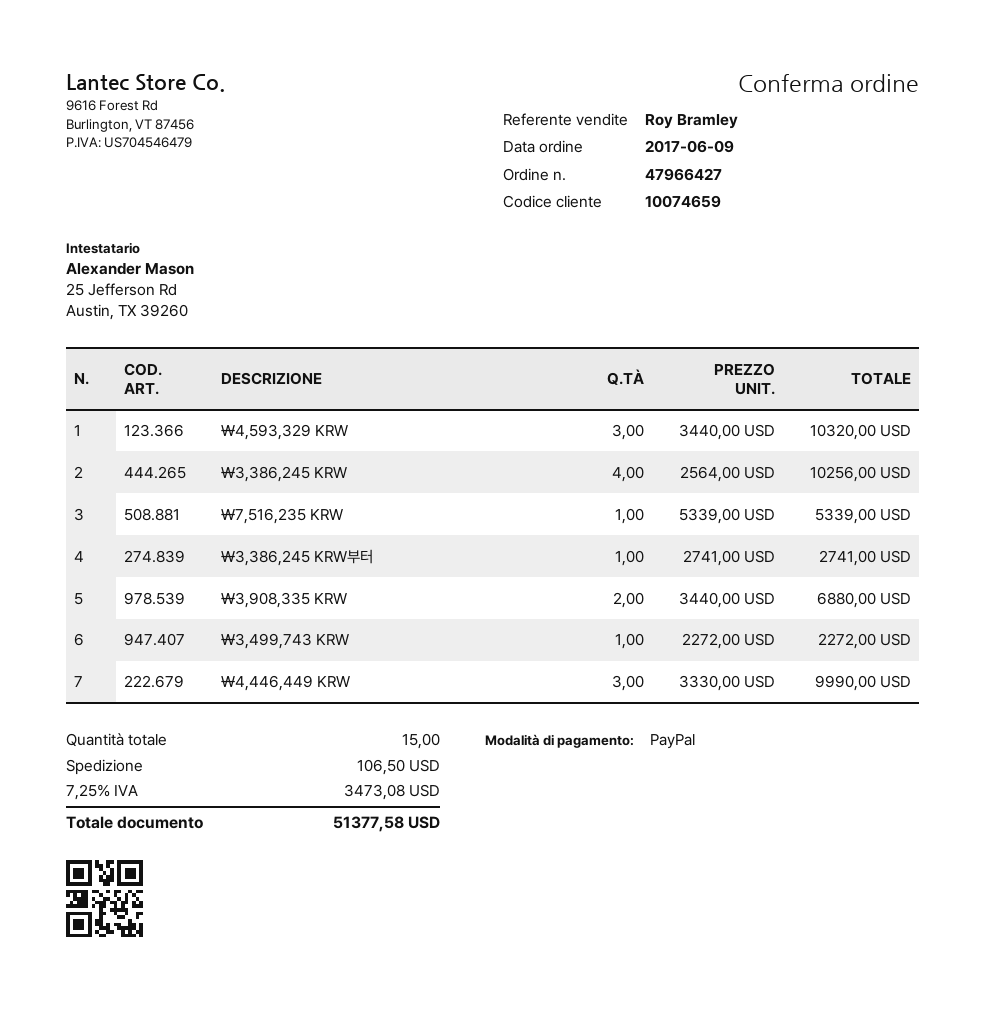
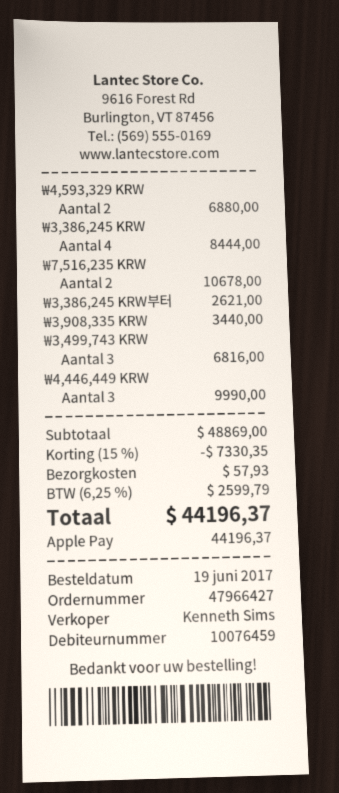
order date: 2017-06-09 -> 2017-06-19
customer number: 10074659 -> 10076459
sales rep: Roy Bramley -> Kenneth Sims
payment method: PayPal -> Apple Pay
₩4,593,329 KRW: 3 for 10320.00 -> 2 for 6880.00
₩3,386,245 KRW: 4 for 10256.00 -> 4 for 8444.00
₩7,516,235 KRW: 1 for 5339.00 -> 2 for 10678.00
₩3,386,245 KRW부터: 1 for 2741.00 -> 1 for 2621.00
₩3,908,335 KRW: 2 for 6880.00 -> 1 for 3440.00
₩3,499,743 KRW: 1 for 2272.00 -> 3 for 6816.00
discount: none -> 15% = 7330.35
shipping: 106.50 -> 57.93
tax: 7.25% = 3473.08 -> 6.25% = 2599.79
total: 51377.58 -> 44196.37

